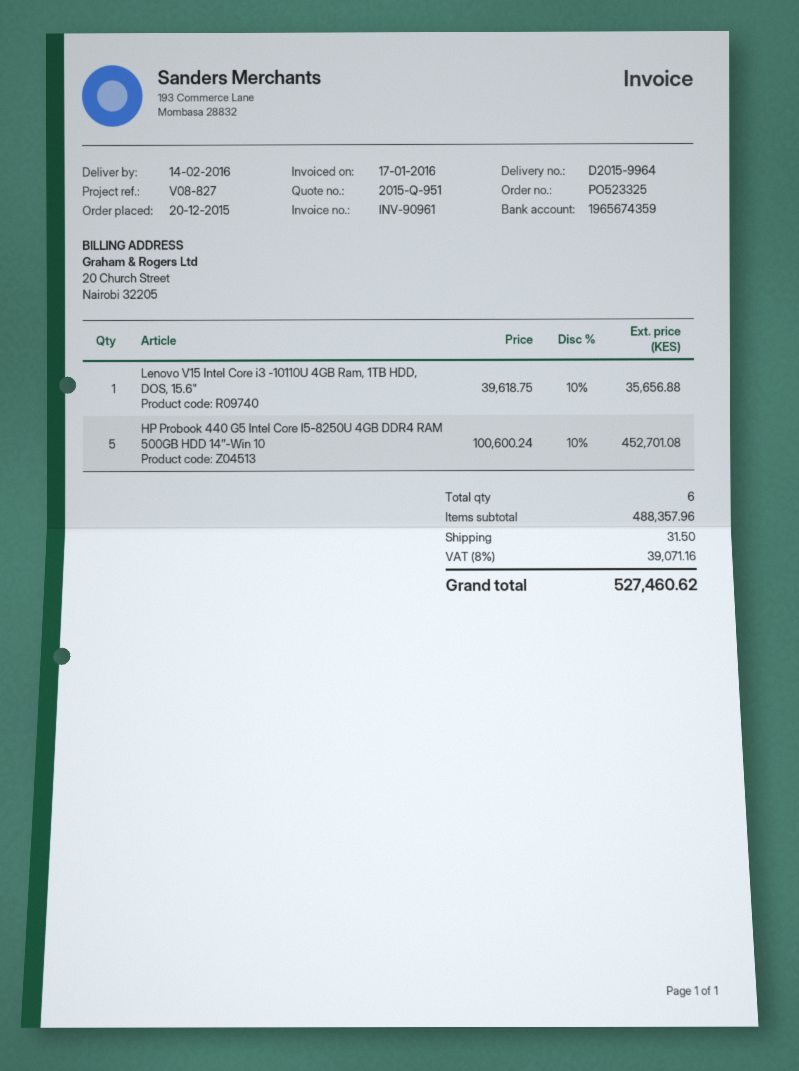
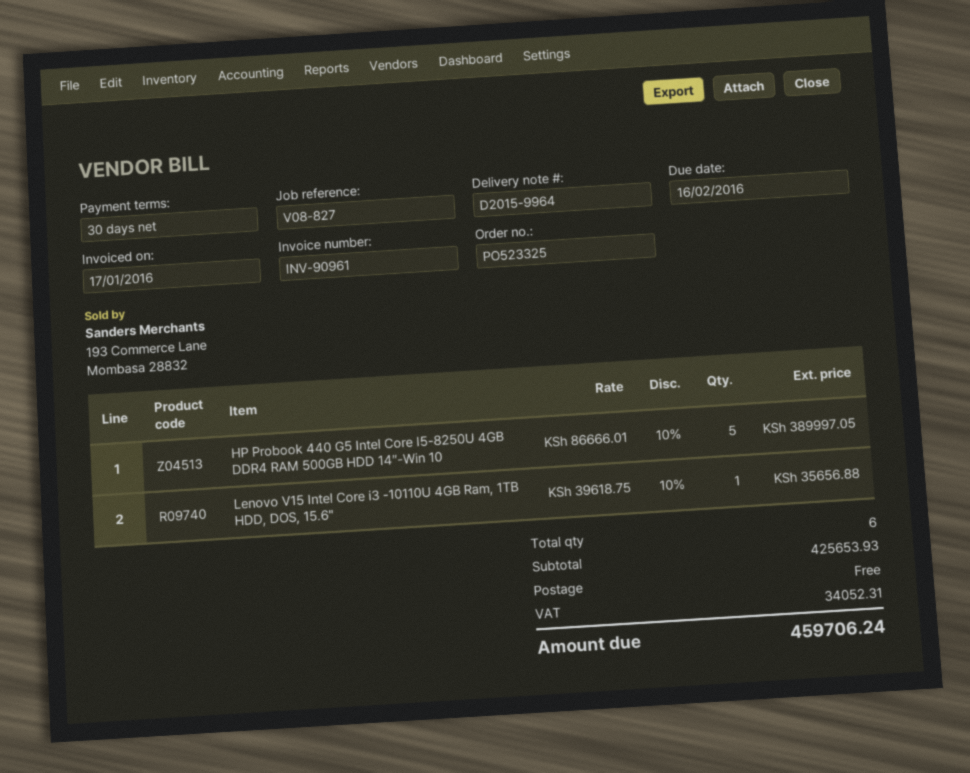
HP Probook 440 G5 Intel Core I5-8250U 4GB DDR4 RAM 500GB HDD 14″-Win 10: 5 x 100600.24 - 10% = 452701.08 -> 5 x 86666.01 - 10% = 389997.05
subtotal: 488357.96 -> 425653.93
shipping: 31.50 -> 0.00
tax: 39071.16 -> 34052.31
total: 527460.62 -> 459706.24

